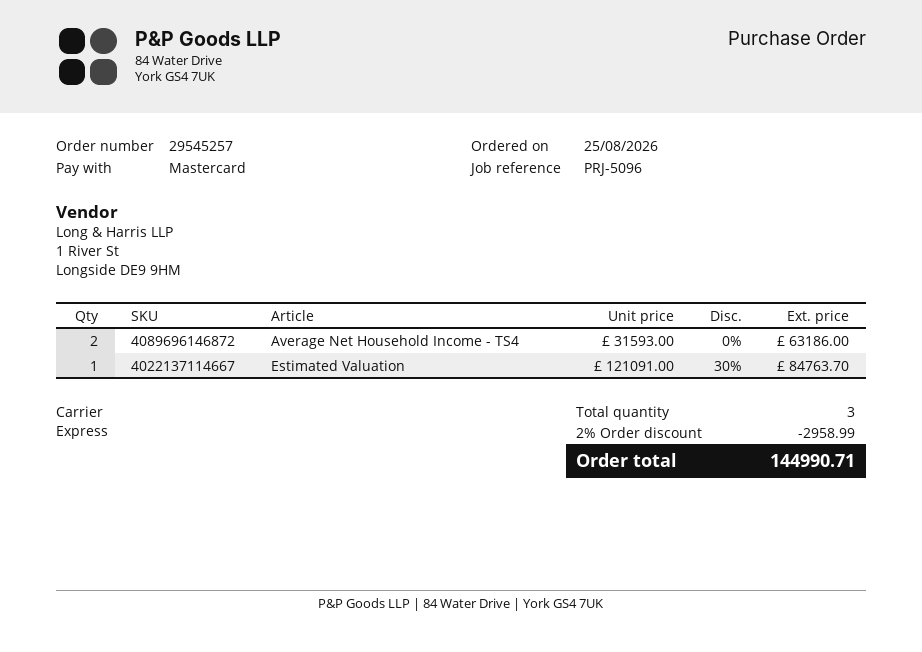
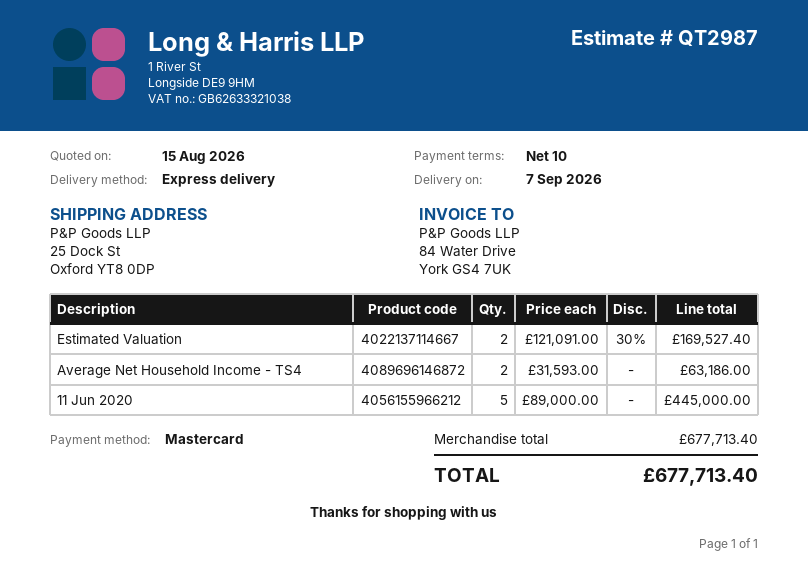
Estimated Valuation: 1 x 121091.00 - 30% = 84763.70 -> 2 x 121091.00 - 30% = 169527.40
11 Jun 2020: none -> 5 x 89000.00 = 445000.00
discount: 2% = 2958.99 -> none
total: 144990.71 -> 677713.40

